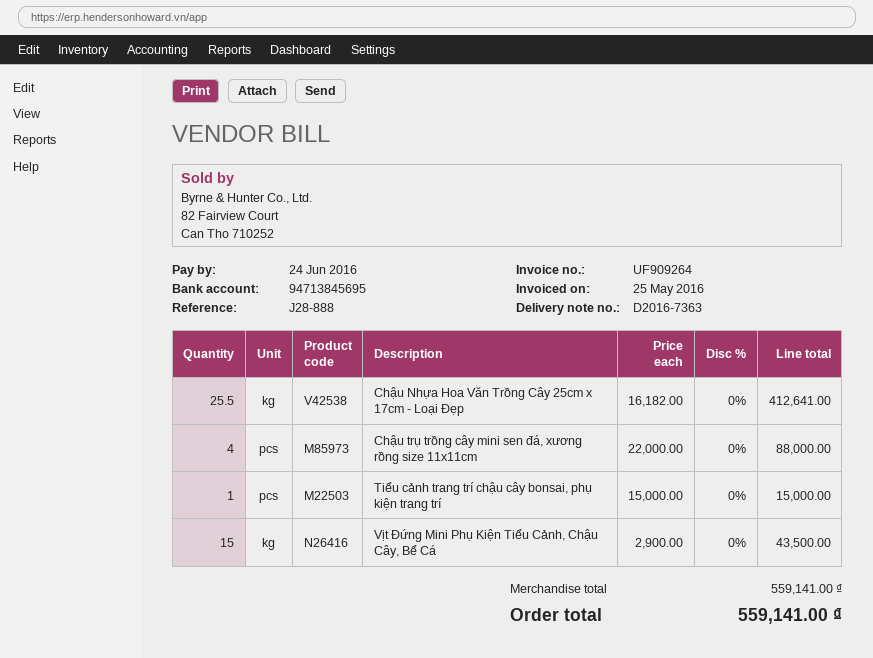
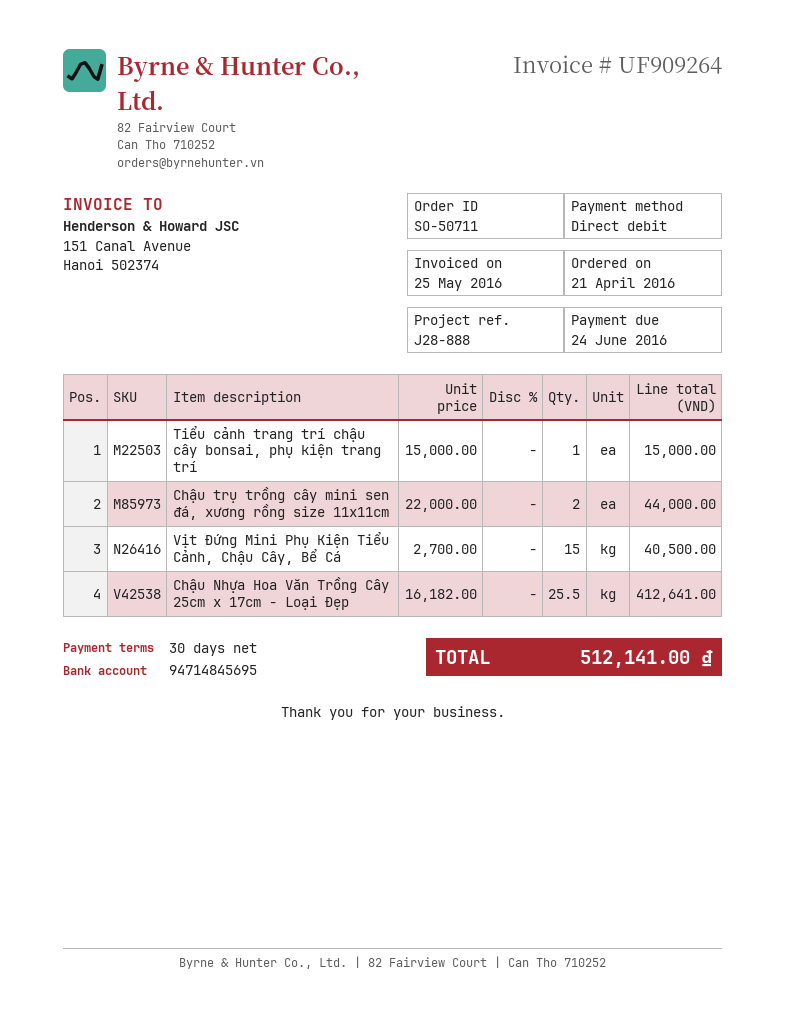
bank account: 94713845695 -> 94714845695
Chậu trụ trồng cây mini sen đá, xương rồng size 11x11cm: 4 x 22000.00 = 88000.00 -> 2 x 22000.00 = 44000.00
Vịt Đứng Mini Phụ Kiện Tiểu Cảnh, Chậu Cây, Bể Cá: 15 x 2900.00 = 43500.00 -> 15 x 2700.00 = 40500.00
total: 559141.00 -> 512141.00

